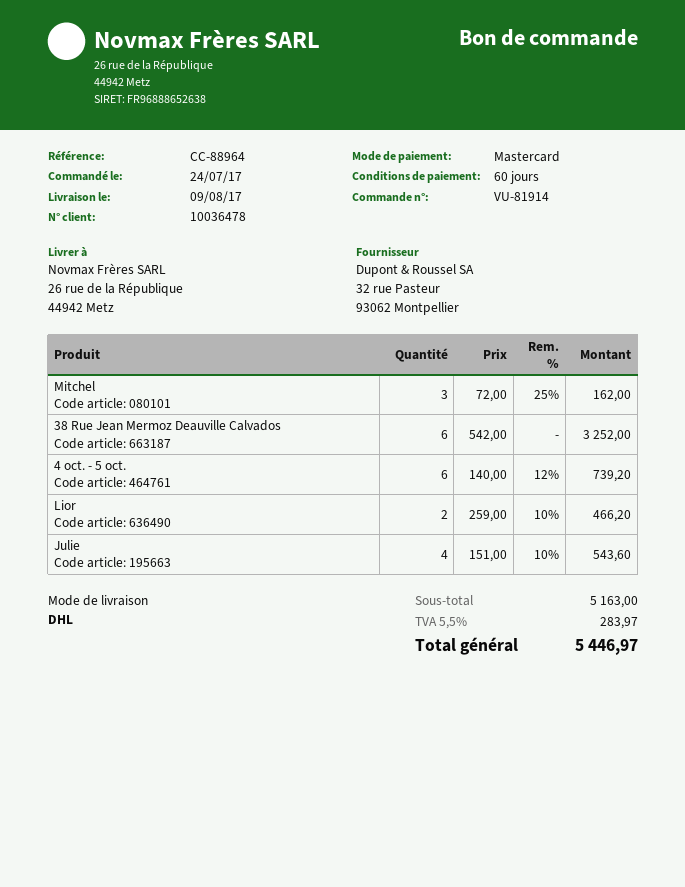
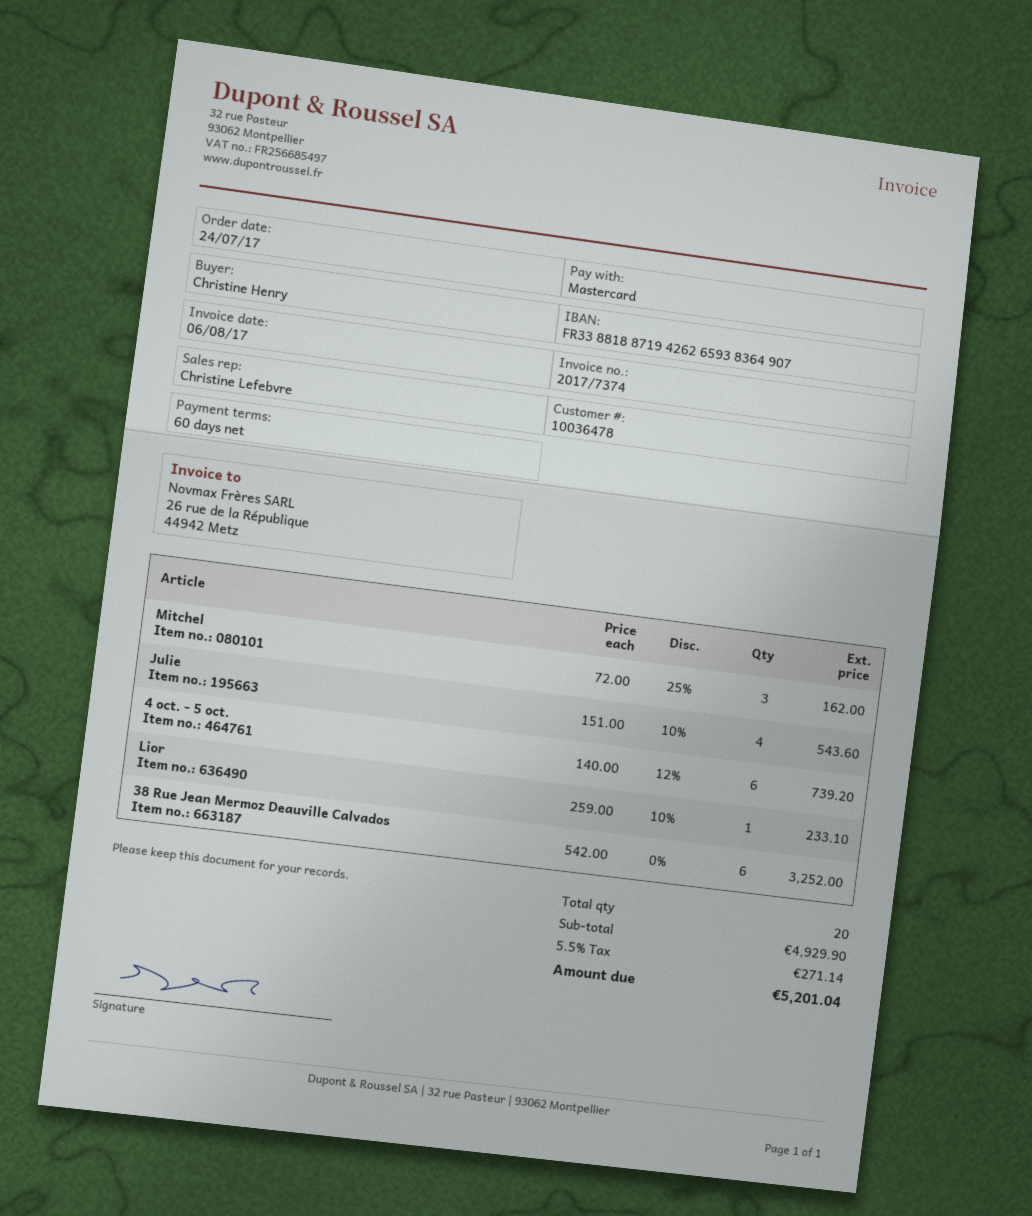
Lior: 2 x 259.00 - 10% = 466.20 -> 1 x 259.00 - 10% = 233.10
subtotal: 5163.00 -> 4929.90
tax: 5.5% = 283.97 -> 5.5% = 271.14
total: 5446.97 -> 5201.04

